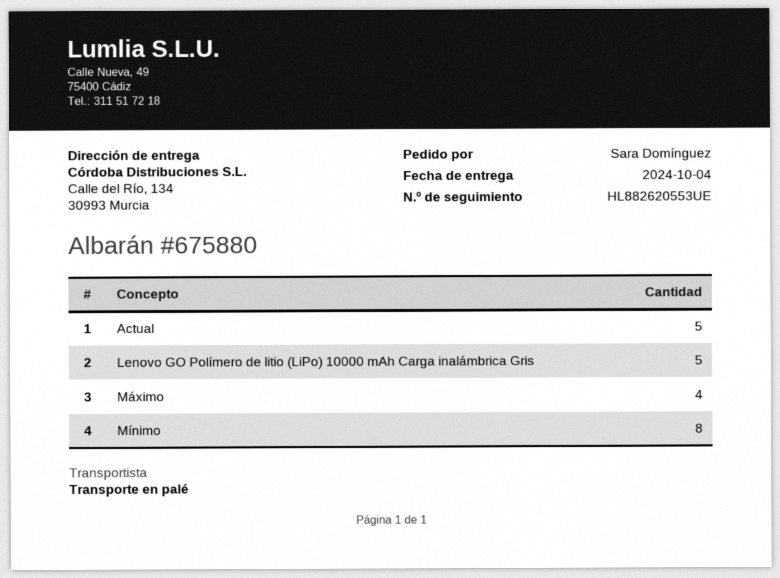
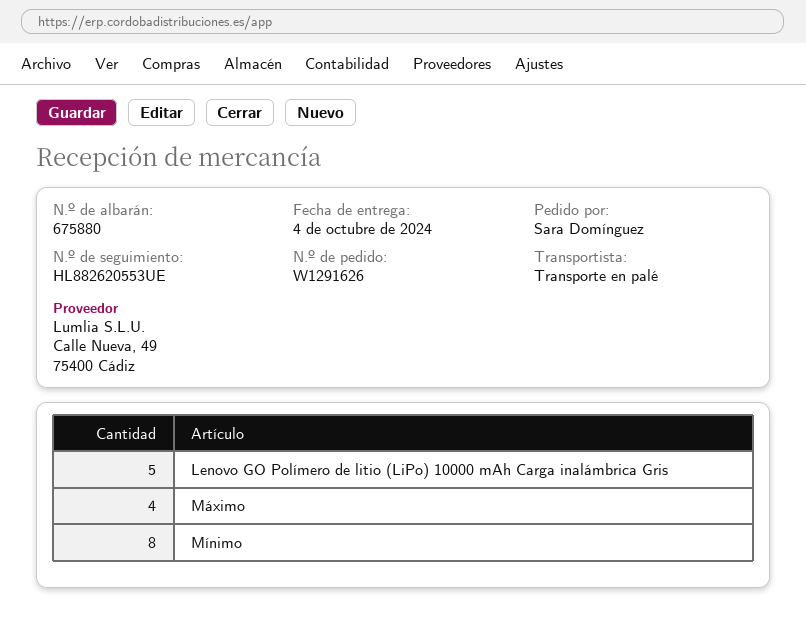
Actual: 5 -> none

